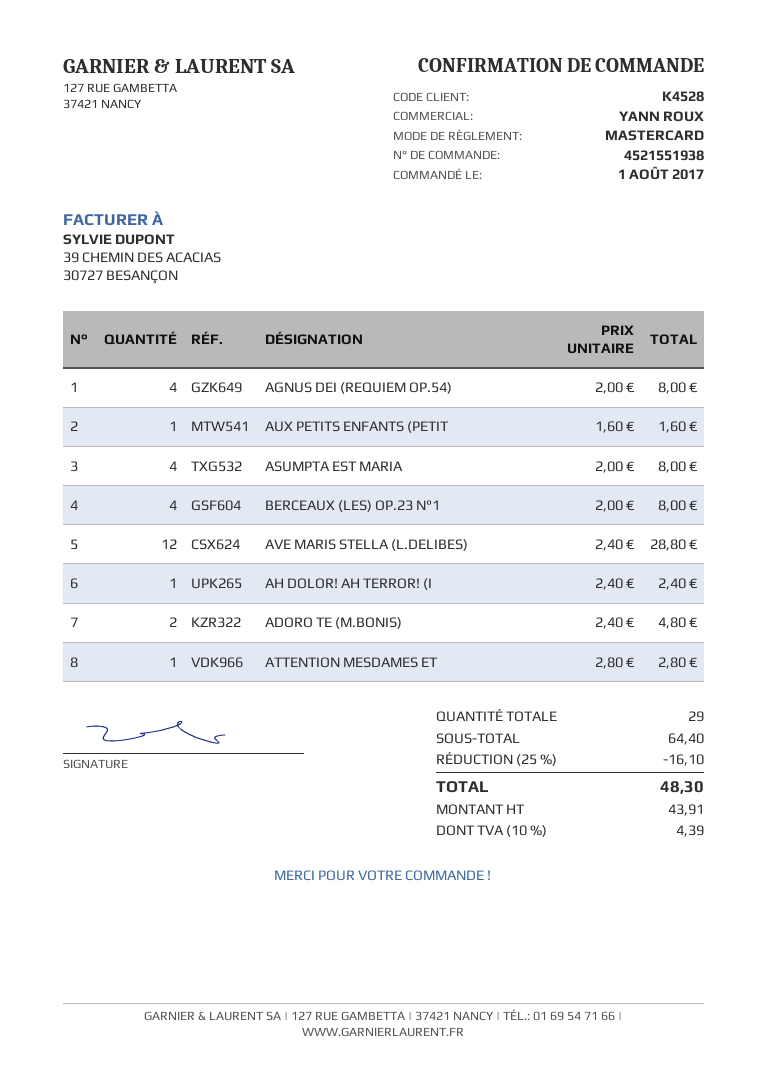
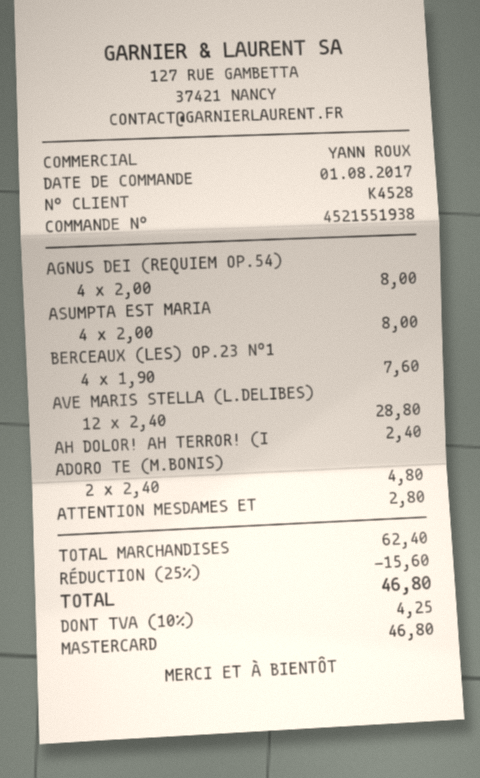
AUX PETITS ENFANTS (PETIT: 1 x 1.60 = 1.60 -> none
BERCEAUX (LES) OP.23 N°1: 4 x 2.00 = 8.00 -> 4 x 1.90 = 7.60
subtotal: 64.40 -> 62.40
discount: 25% = 16.10 -> 25% = 15.60
tax: 10% = 4.39 -> 10% = 4.25
total: 48.30 -> 46.80

